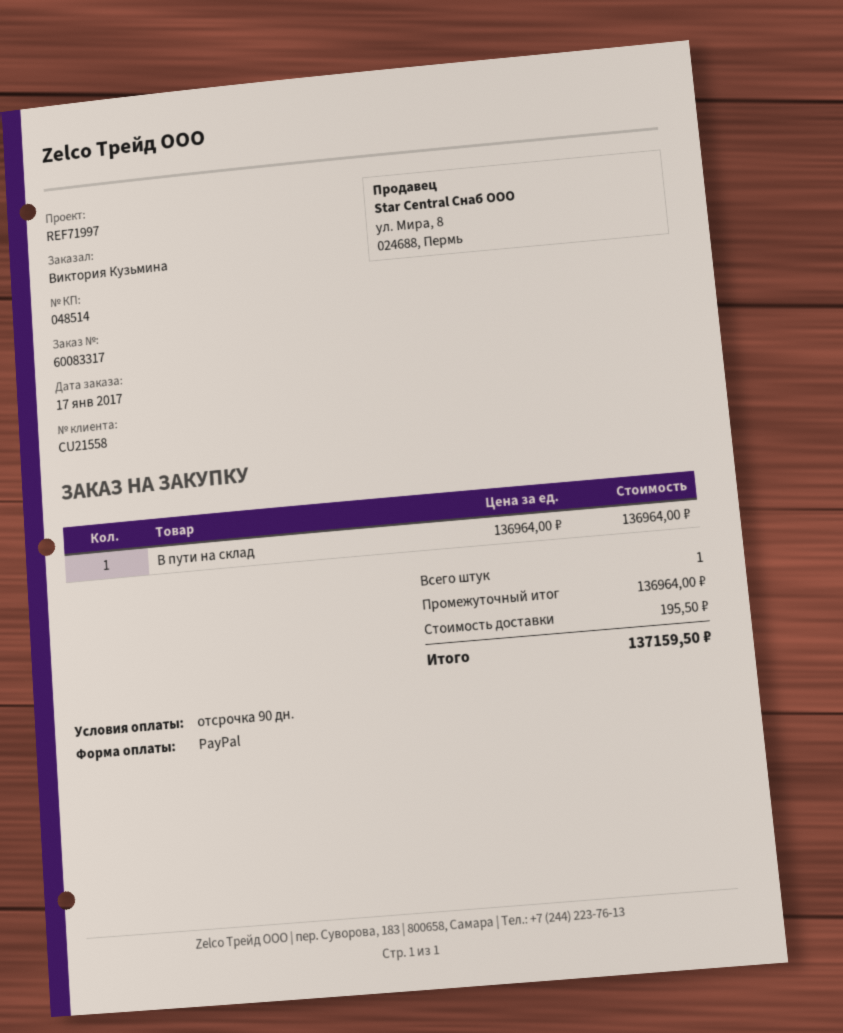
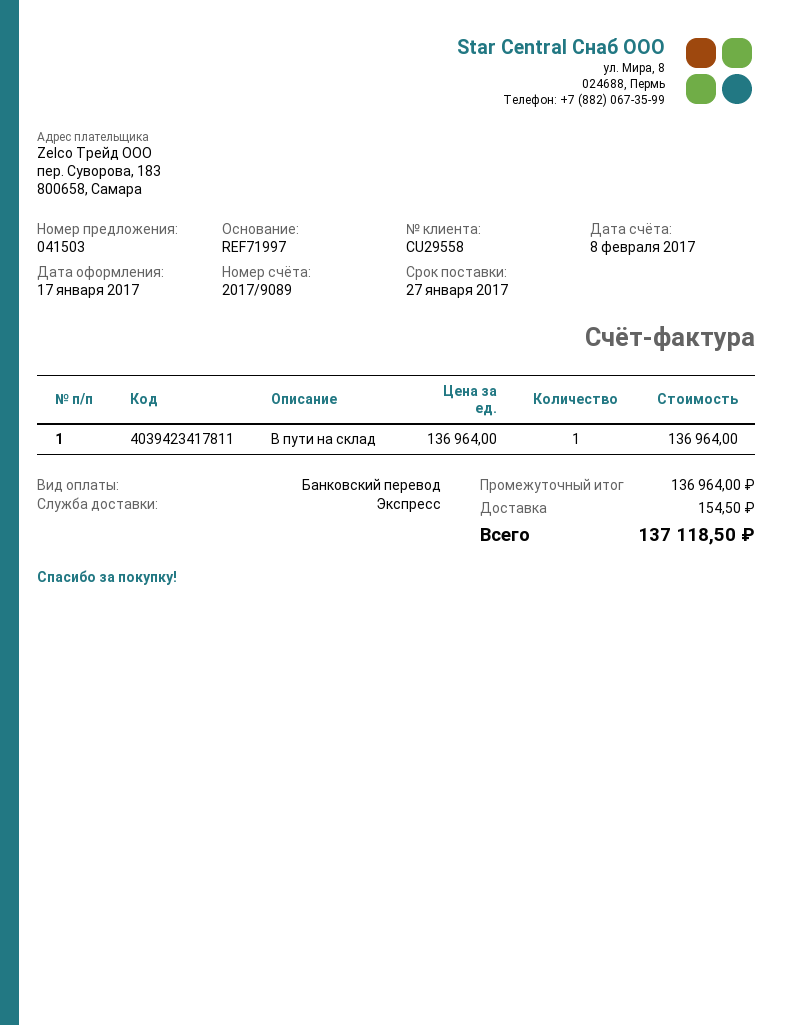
quote number: 048514 -> 041503
customer number: CU21558 -> CU29558
payment method: PayPal -> bank transfer
shipping: 195.50 -> 154.50
total: 137159.50 -> 137118.50

